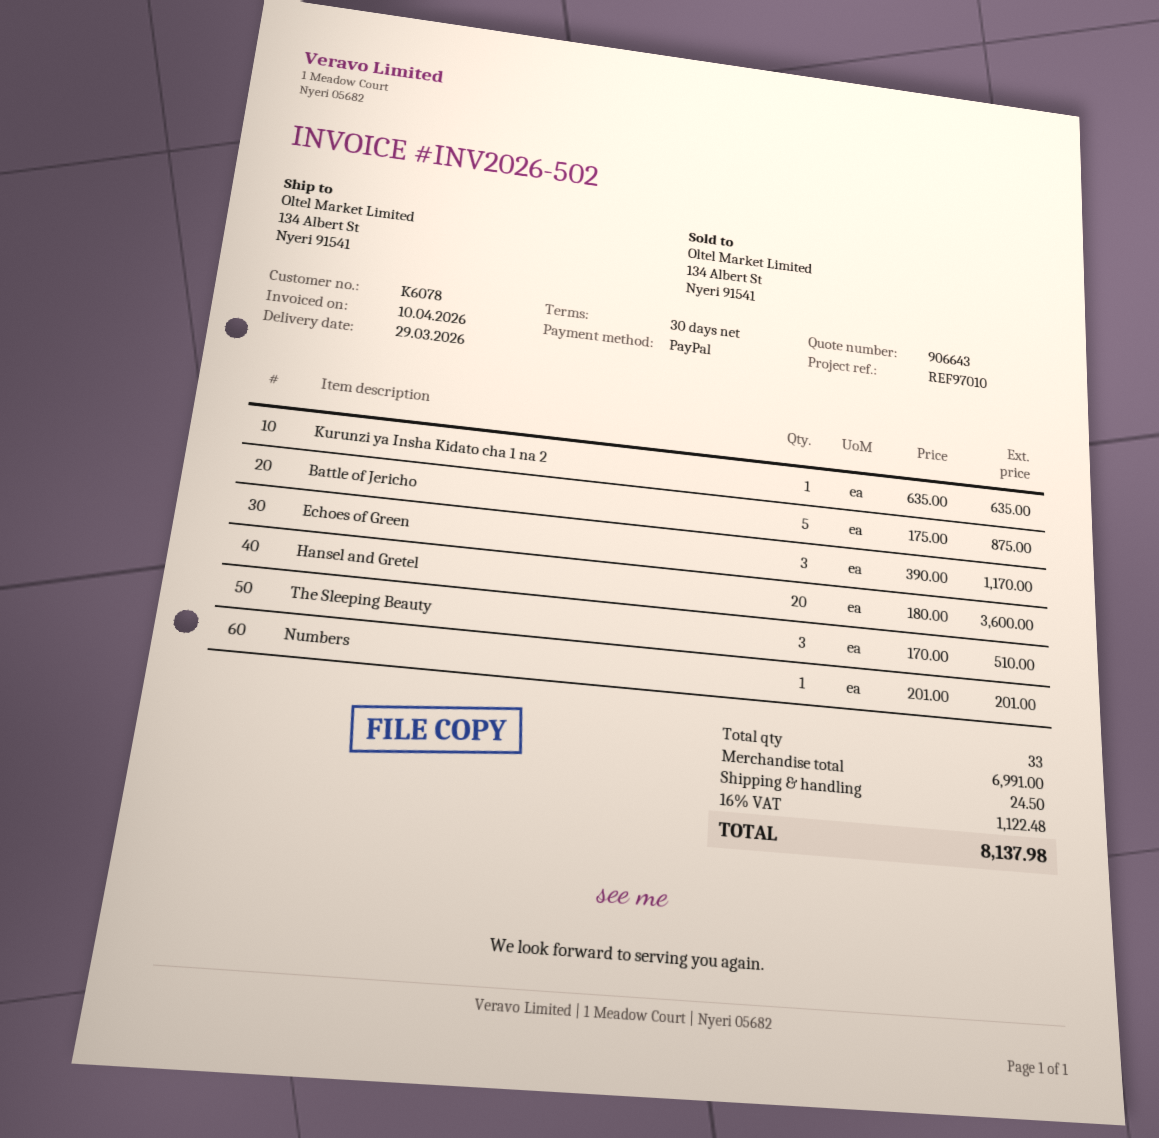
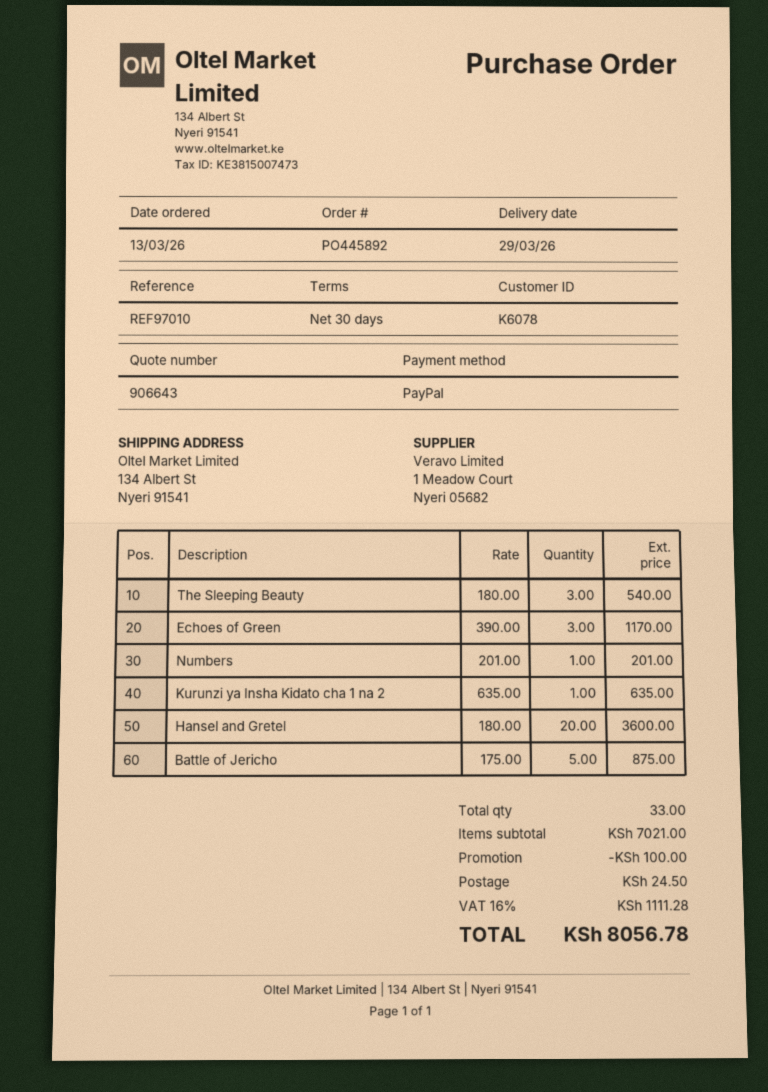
The Sleeping Beauty: 3 x 170.00 = 510.00 -> 3 x 180.00 = 540.00
subtotal: 6991.00 -> 7021.00
discount: none -> 100.00
tax: 16% = 1122.48 -> 16% = 1111.28
total: 8137.98 -> 8056.78

